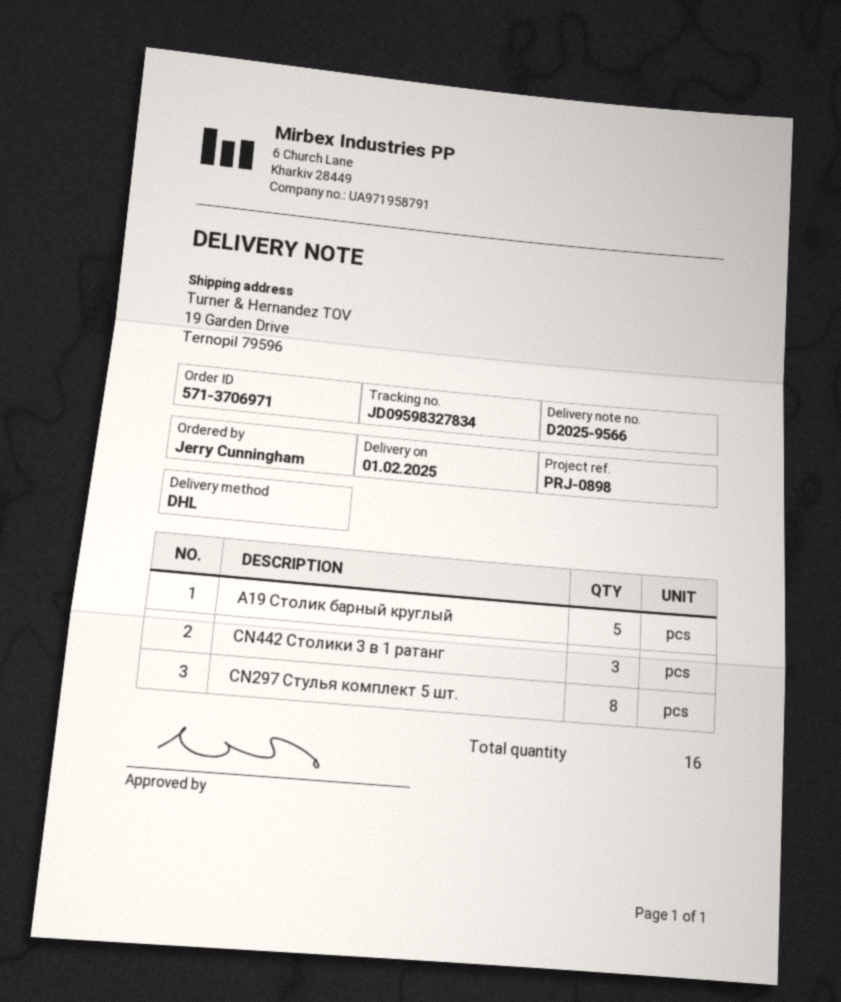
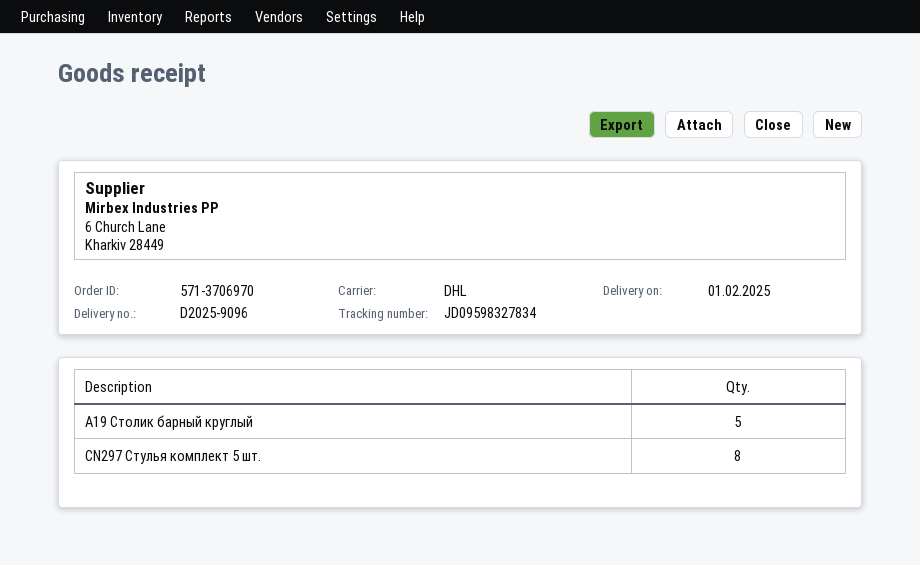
order number: 571-3706971 -> 571-3706970
delivery note number: D2025-9566 -> D2025-9096
CN442 Столики 3 в 1 ратанг: 3 -> none

